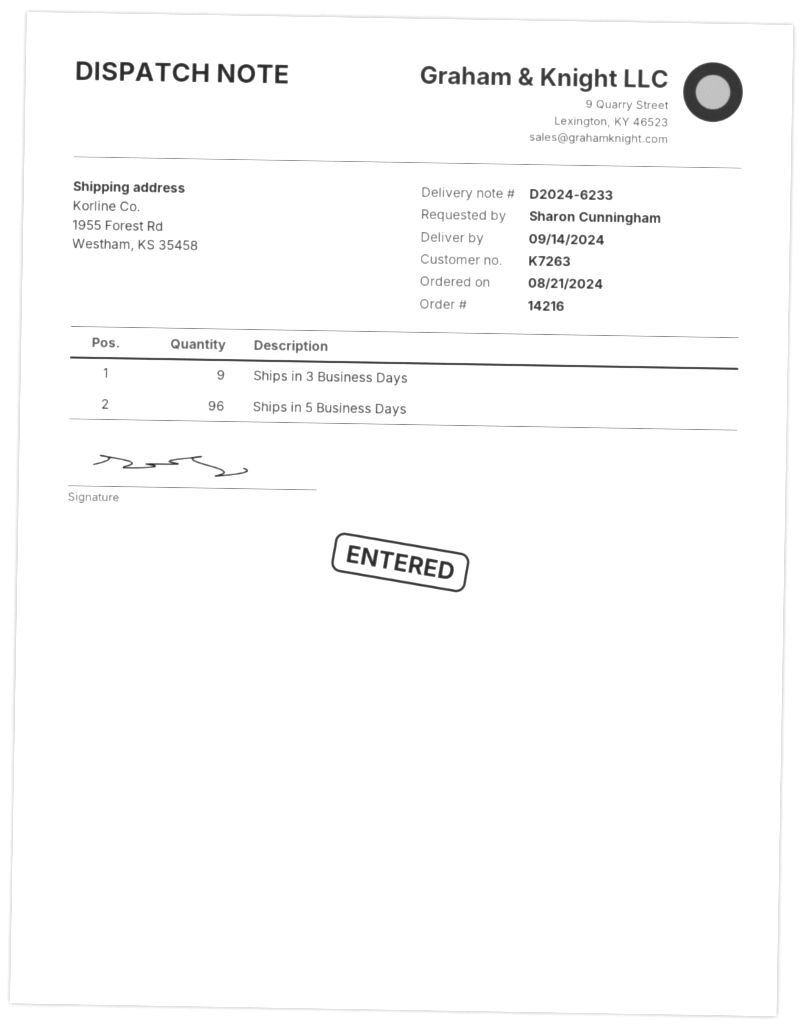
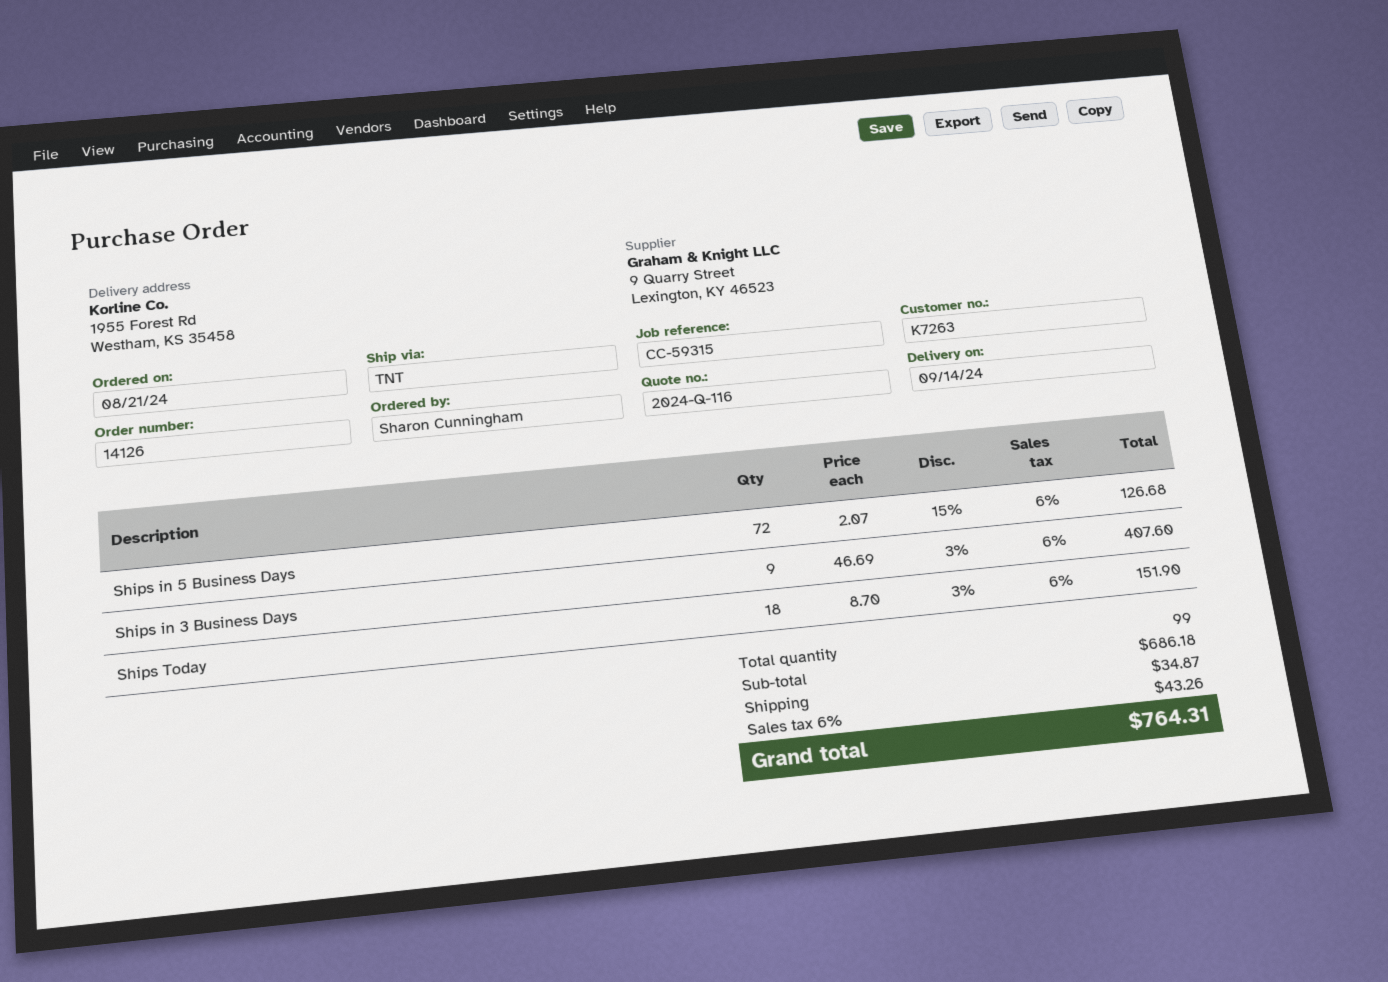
order number: 14216 -> 14126
Ships in 5 Business Days: 96 -> 72
Ships Today: none -> 18

